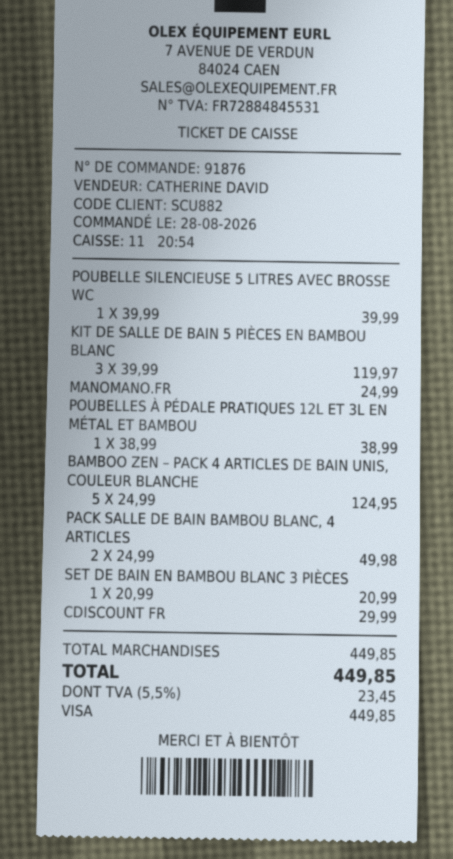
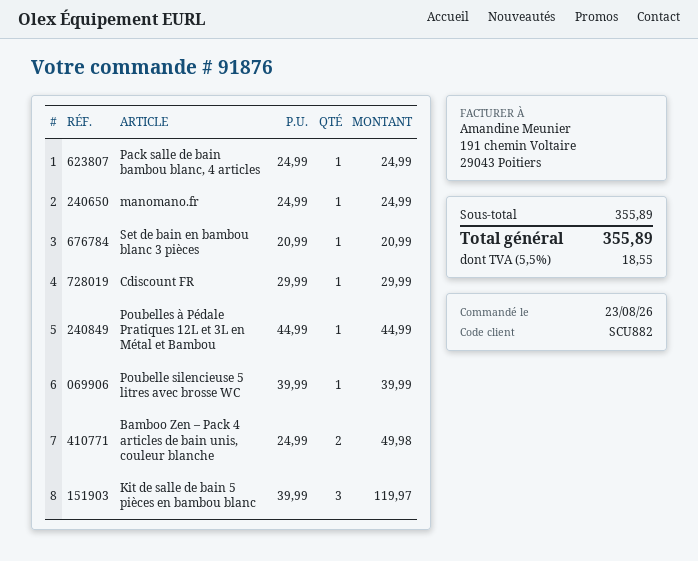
order date: 2026-08-28 -> 2026-08-23
POUBELLES À PÉDALE PRATIQUES 12L ET 3L EN MÉTAL ET BAMBOU: 1 x 38.99 = 38.99 -> 1 x 44.99 = 44.99
BAMBOO ZEN – PACK 4 ARTICLES DE BAIN UNIS, COULEUR BLANCHE: 5 x 24.99 = 124.95 -> 2 x 24.99 = 49.98
PACK SALLE DE BAIN BAMBOU BLANC, 4 ARTICLES: 2 x 24.99 = 49.98 -> 1 x 24.99 = 24.99
subtotal: 449.85 -> 355.89
tax: 5.5% = 23.45 -> 5.5% = 18.55
total: 449.85 -> 355.89

